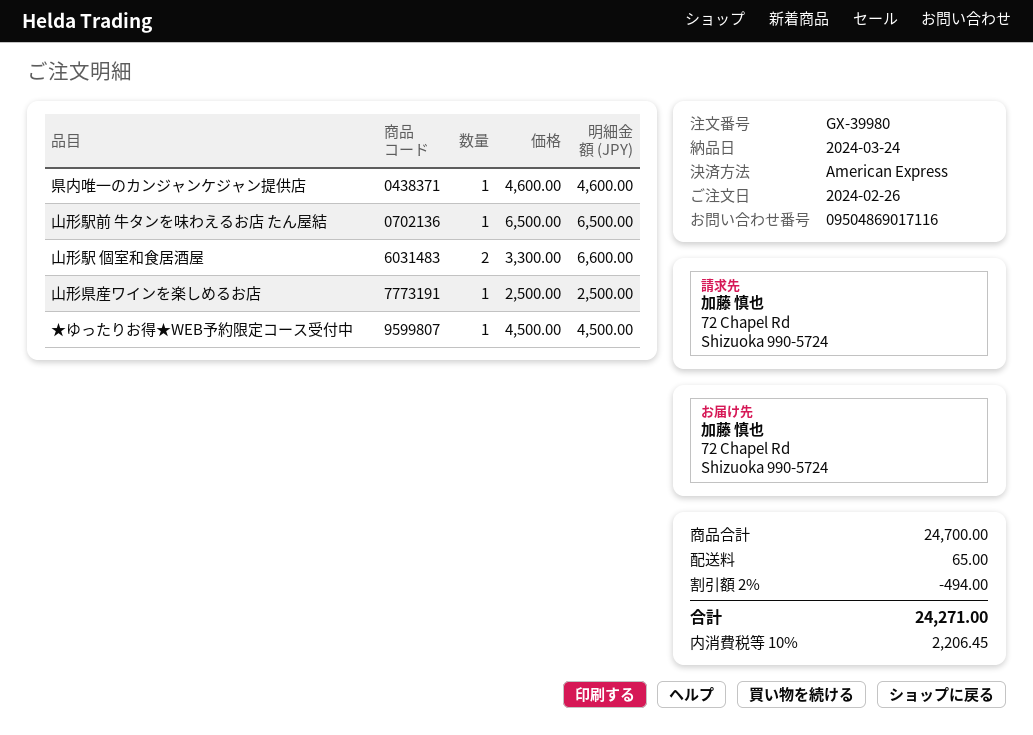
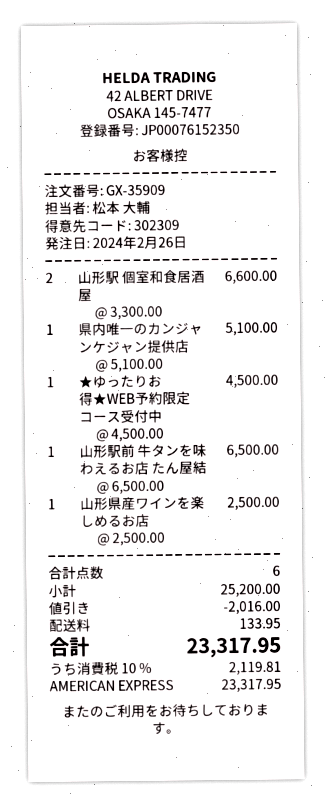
order number: GX-39980 -> GX-35909
県内唯一のカンジャンケジャン提供店: 1 x 4600.00 = 4600.00 -> 1 x 5100.00 = 5100.00
subtotal: 24700.00 -> 25200.00
discount: 494.00 -> 2016.00
shipping: 65.00 -> 133.95
tax: 10% = 2206.45 -> 10% = 2119.81
total: 24271.00 -> 23317.95

